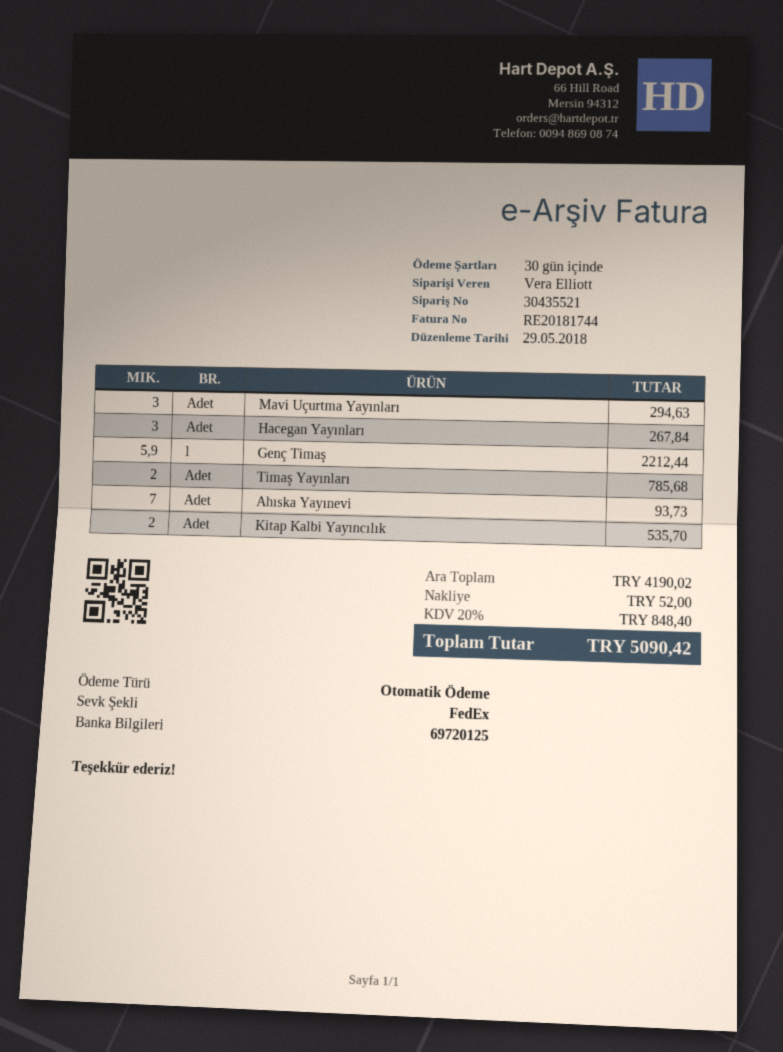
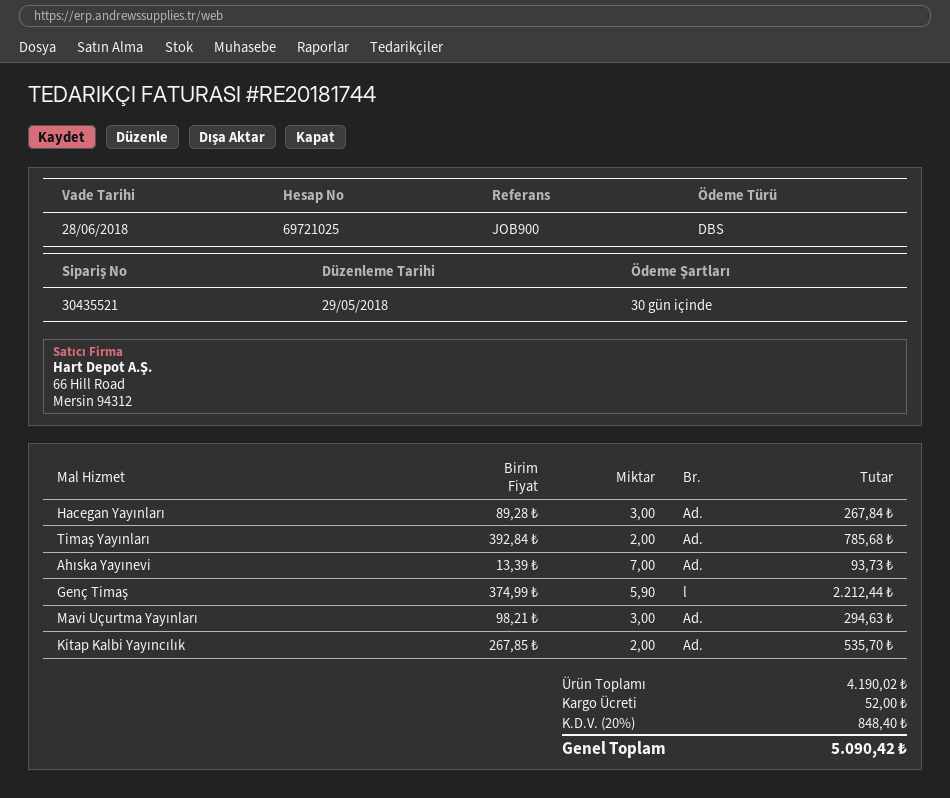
bank account: 69720125 -> 69721025

